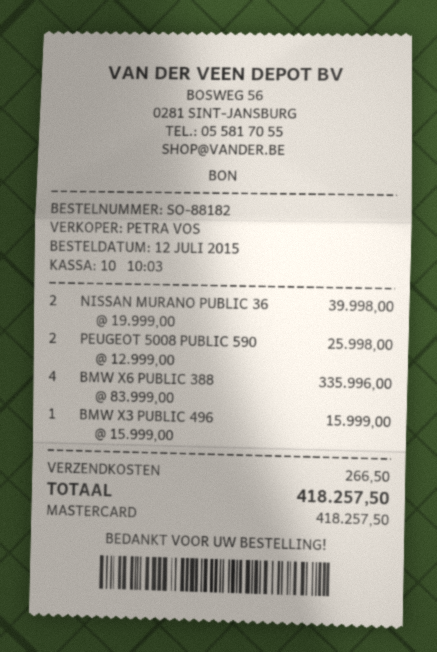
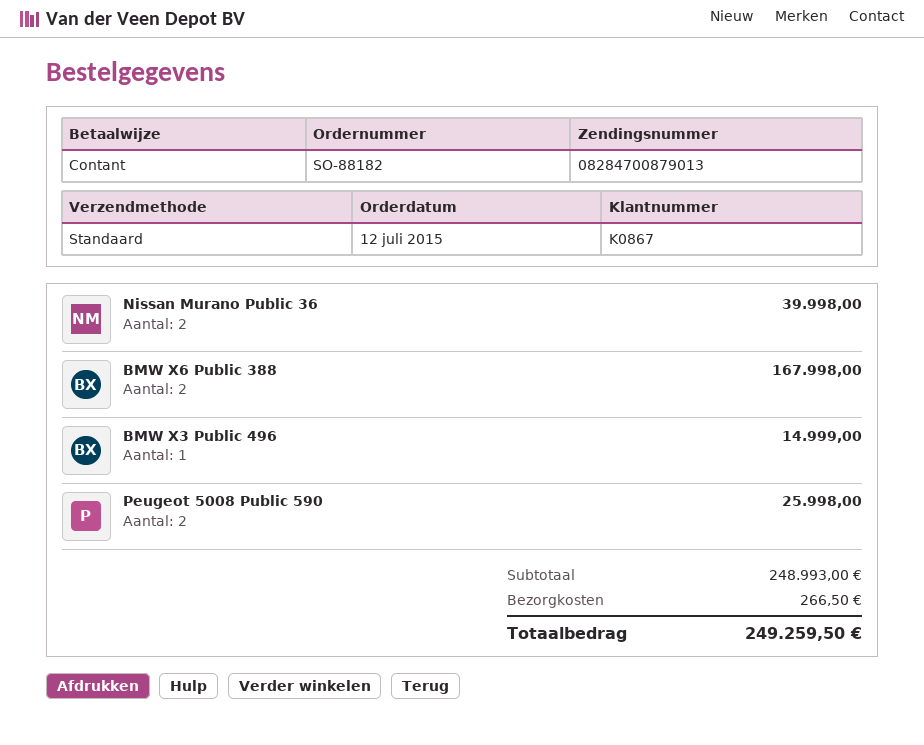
payment method: Mastercard -> cash
BMW X6 PUBLIC 388: 4 for 335996.00 -> 2 for 167998.00
BMW X3 PUBLIC 496: 1 for 15999.00 -> 1 for 14999.00
total: 418257.50 -> 249259.50

